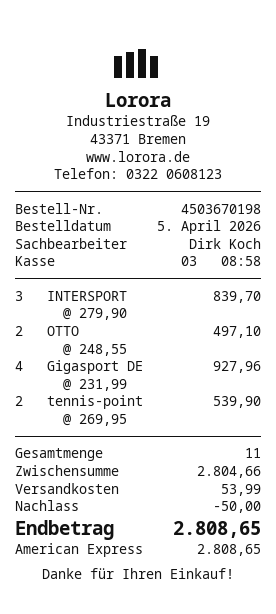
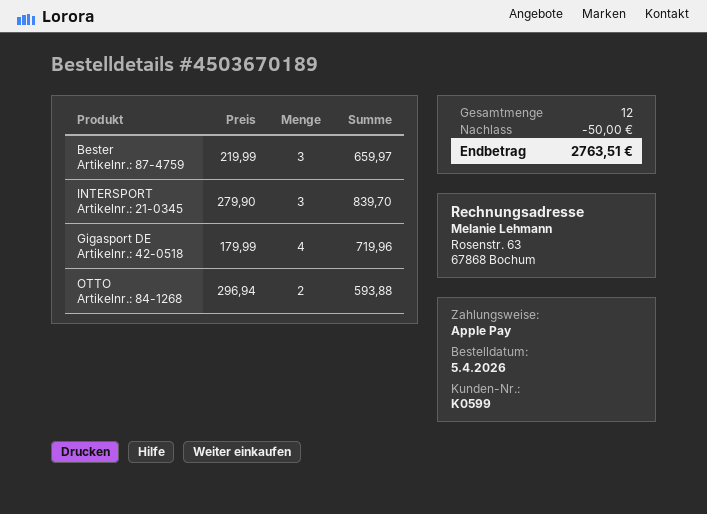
order number: 4503670198 -> 4503670189
payment method: American Express -> Apple Pay
OTTO: 2 x 248.55 = 497.10 -> 2 x 296.94 = 593.88
Gigasport DE: 4 x 231.99 = 927.96 -> 4 x 179.99 = 719.96
tennis-point: 2 x 269.95 = 539.90 -> none
Bester: none -> 3 x 219.99 = 659.97
total quantity: 11 -> 12
shipping: 53.99 -> none
total: 2808.65 -> 2763.51

